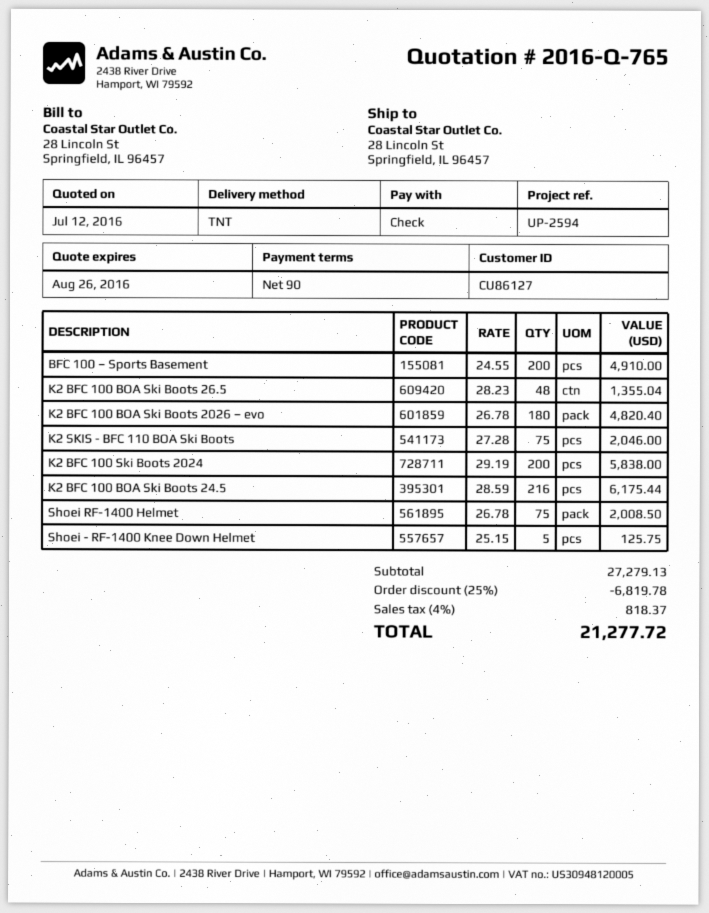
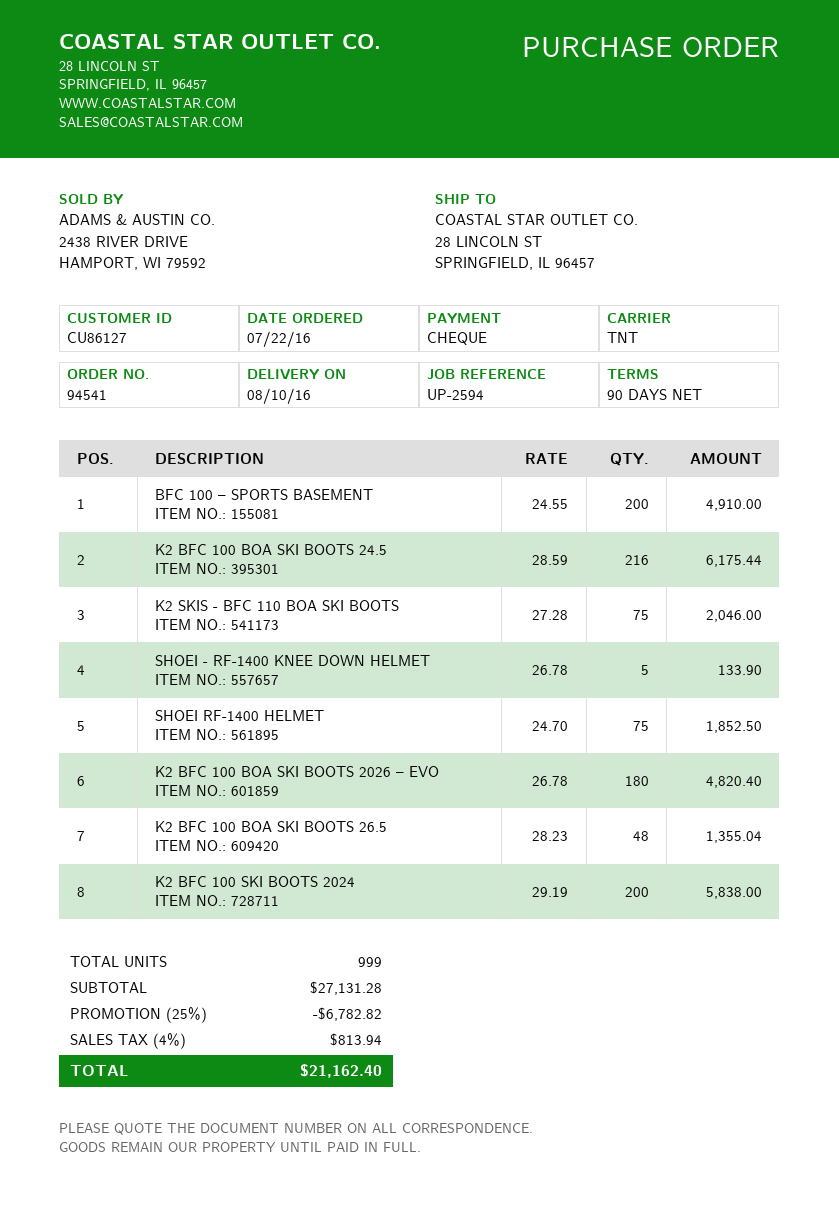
Shoei RF-1400 Helmet: 75 x 26.78 = 2008.50 -> 75 x 24.70 = 1852.50
Shoei - RF-1400 Knee Down Helmet: 5 x 25.15 = 125.75 -> 5 x 26.78 = 133.90
subtotal: 27279.13 -> 27131.28
discount: 25% = 6819.78 -> 25% = 6782.82
tax: 4% = 818.37 -> 4% = 813.94
total: 21277.72 -> 21162.40

